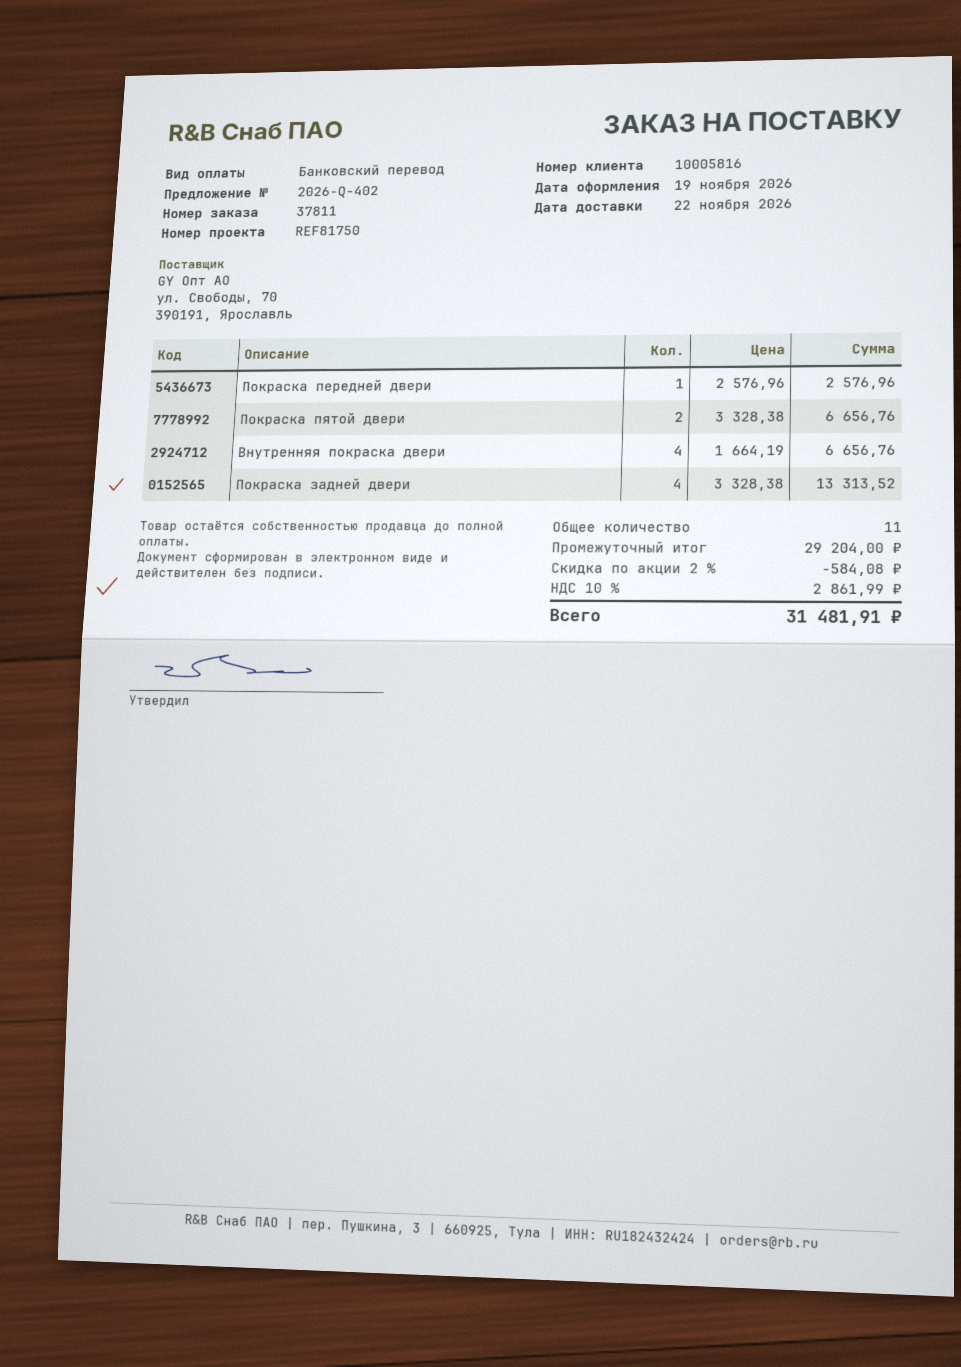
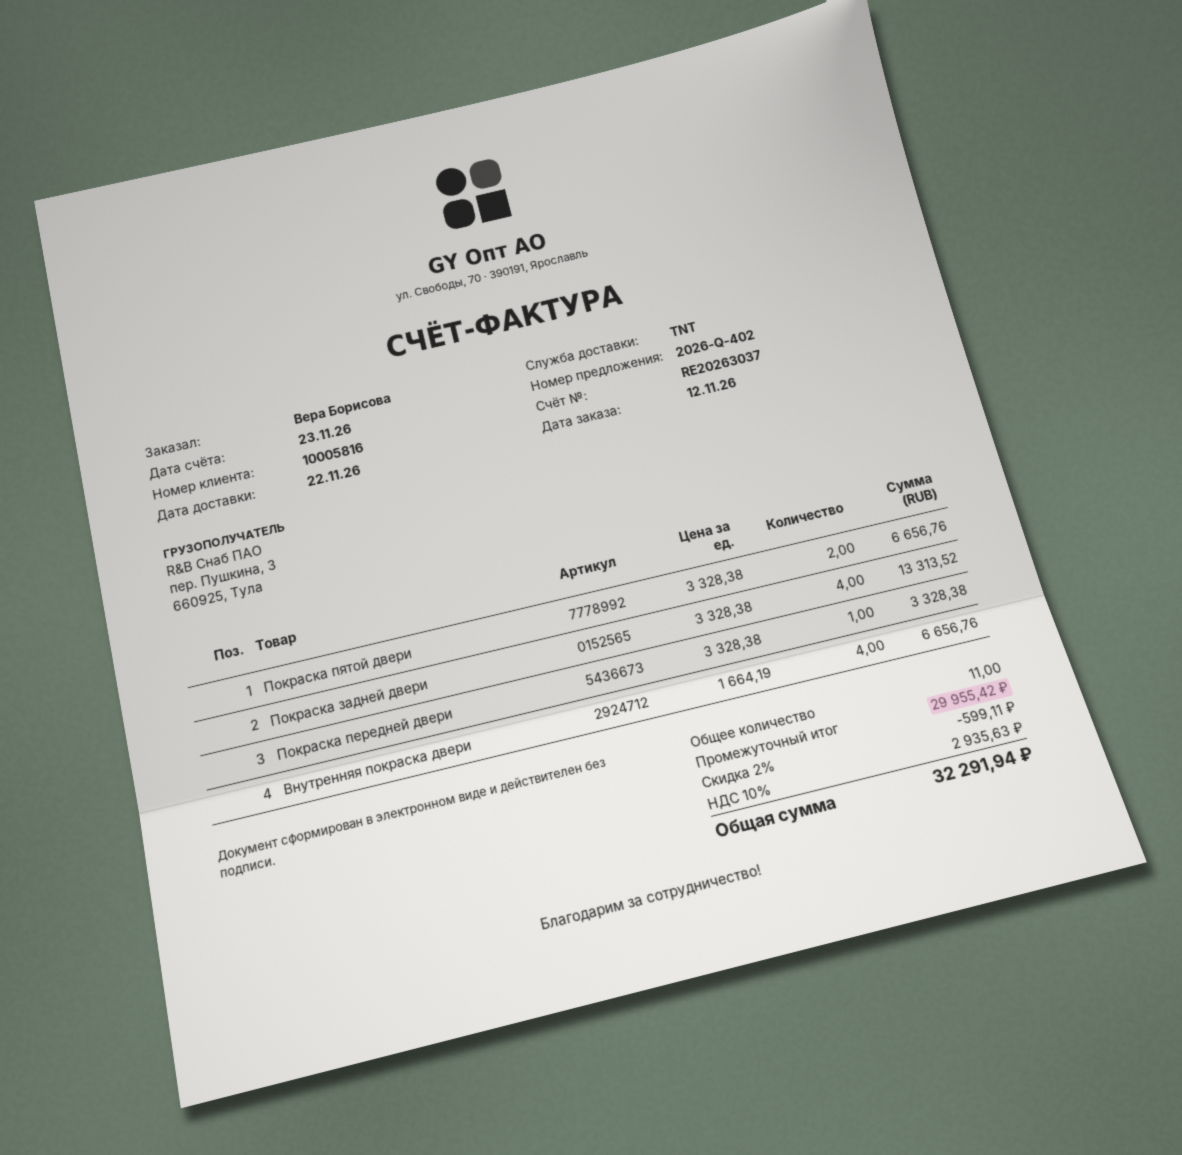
order date: 2026-11-19 -> 2026-11-12
Покраска передней двери: 1 x 2576.96 = 2576.96 -> 1 x 3328.38 = 3328.38
subtotal: 29204.00 -> 29955.42
discount: 2% = 584.08 -> 2% = 599.11
tax: 10% = 2861.99 -> 10% = 2935.63
total: 31481.91 -> 32291.94

